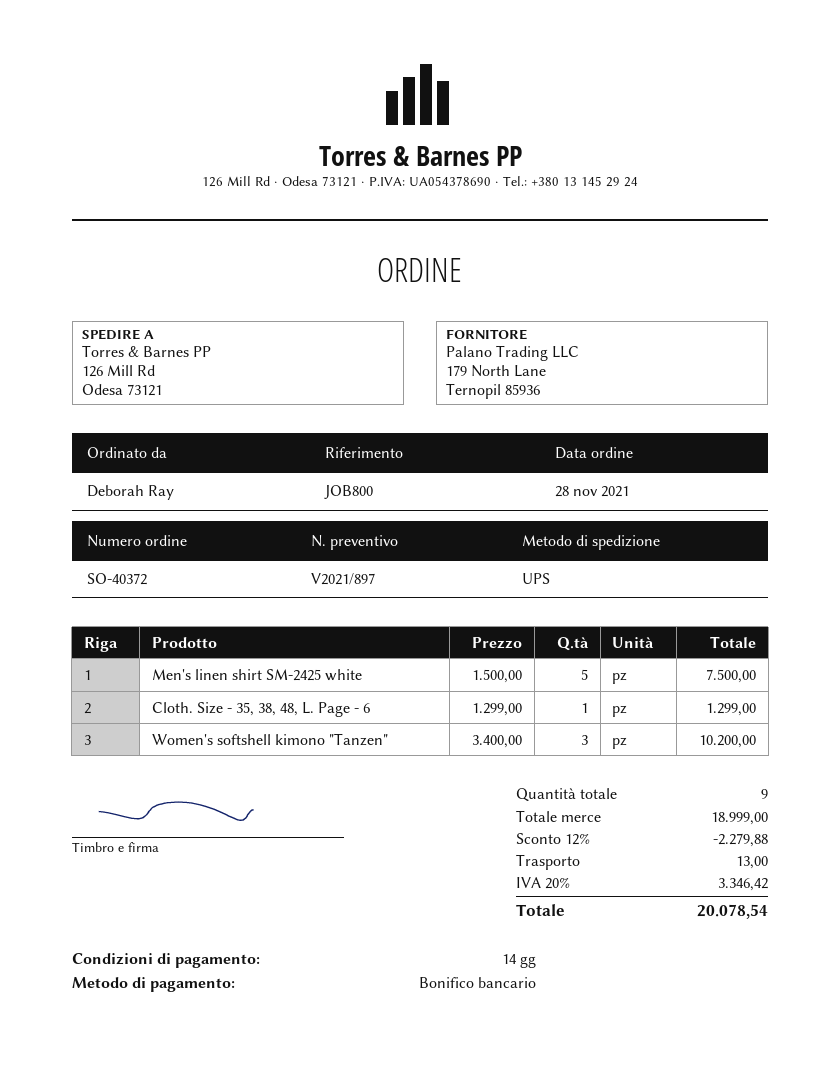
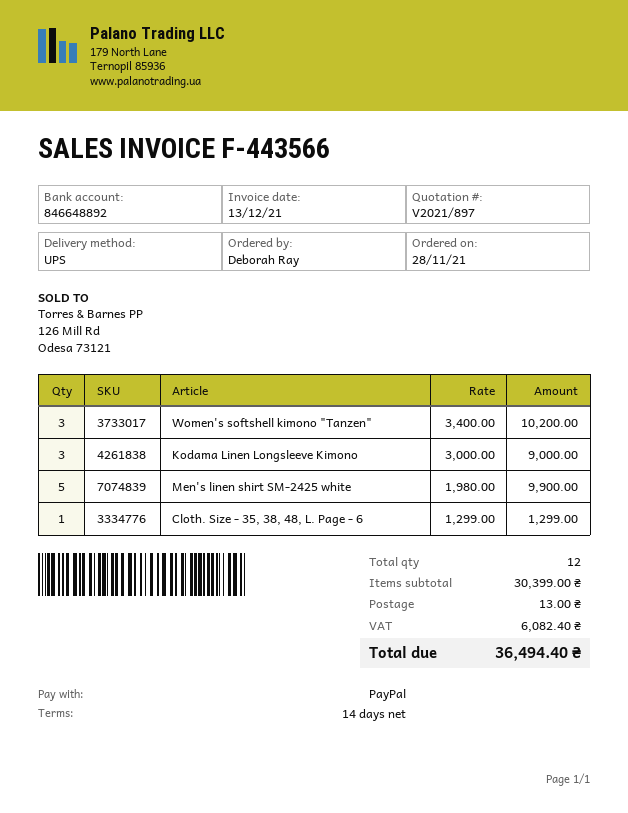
payment method: bank transfer -> PayPal
Men's linen shirt SM-2425 white: 5 x 1500.00 = 7500.00 -> 5 x 1980.00 = 9900.00
Kodama Linen Longsleeve Kimono: none -> 3 x 3000.00 = 9000.00
total quantity: 9 -> 12
subtotal: 18999.00 -> 30399.00
discount: 12% = 2279.88 -> none
tax: 3346.42 -> 6082.40
total: 20078.54 -> 36494.40

